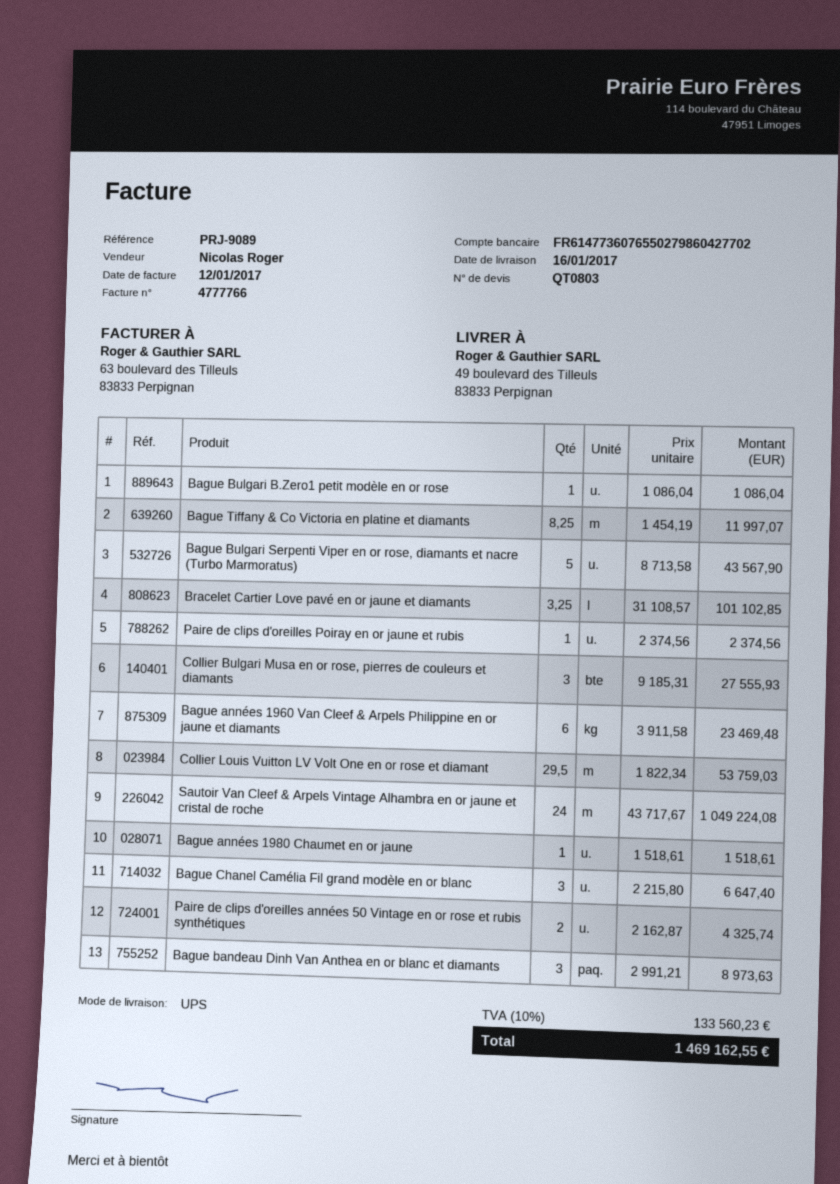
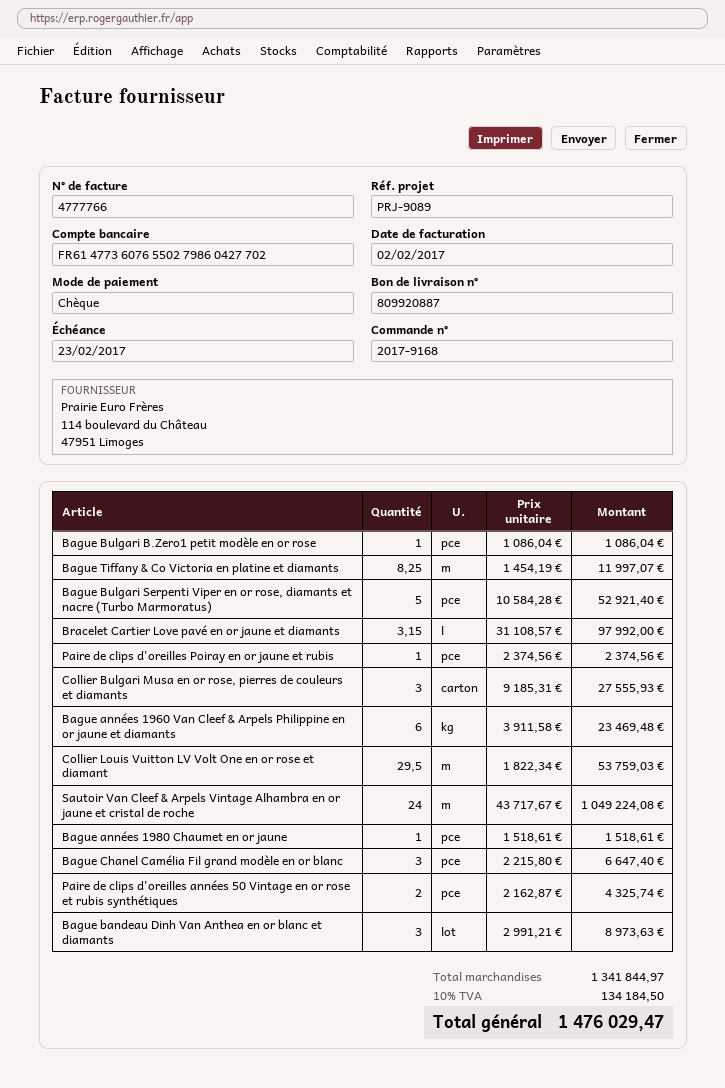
invoice date: 2017-01-12 -> 2017-02-02
Bague Bulgari Serpenti Viper en or rose, diamants et nacre (Turbo Marmoratus): 5 x 8713.58 = 43567.90 -> 5 x 10584.28 = 52921.40
Bracelet Cartier Love pavé en or jaune et diamants: 3.25 x 31108.57 = 101102.85 -> 3.15 x 31108.57 = 97992.00
tax: 10% = 133560.23 -> 10% = 134184.50
total: 1469162.55 -> 1476029.47

